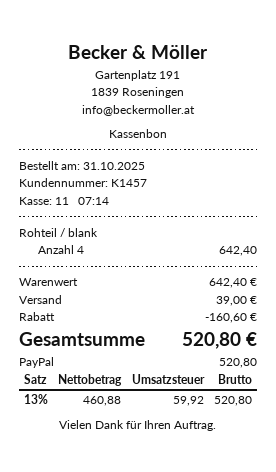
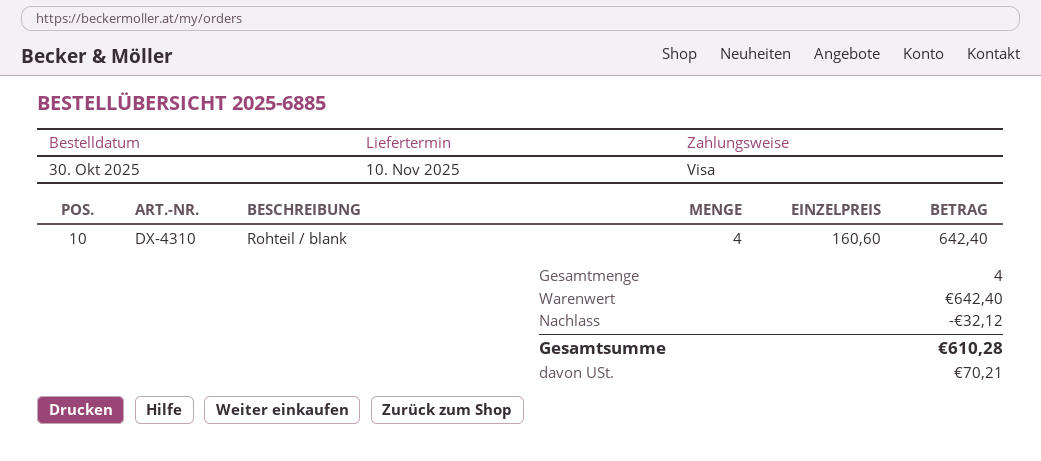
order date: 2025-10-31 -> 2025-10-30
payment method: PayPal -> Visa
discount: 160.60 -> 32.12
shipping: 39.00 -> none
tax: 59.92 -> 70.21
total: 520.80 -> 610.28

